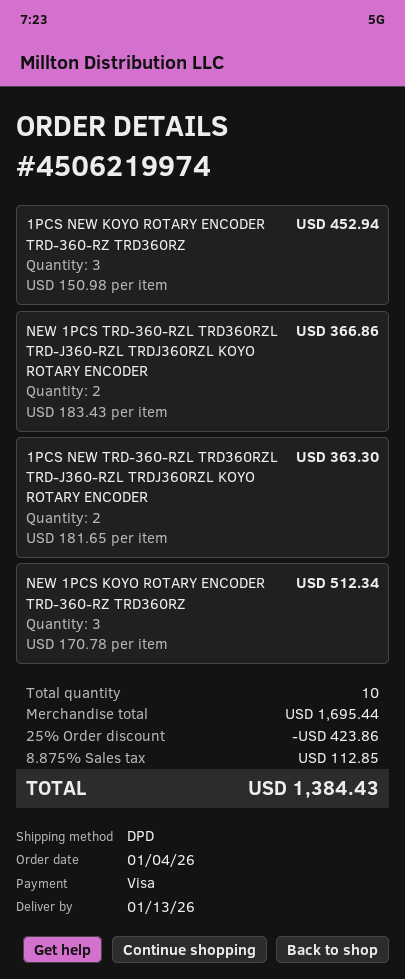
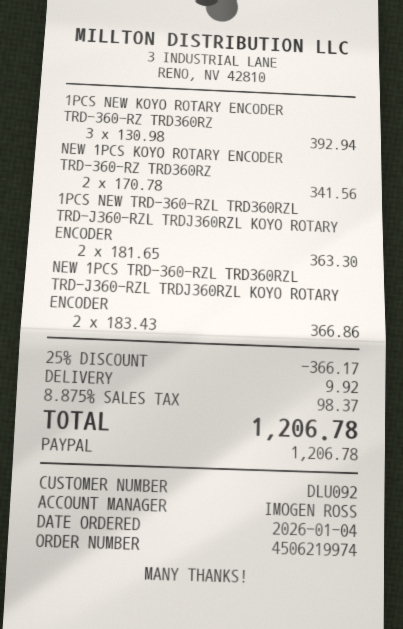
payment method: Visa -> PayPal
1PCS NEW KOYO ROTARY ENCODER TRD-360-RZ TRD360RZ: 3 x 150.98 = 452.94 -> 3 x 130.98 = 392.94
NEW 1PCS KOYO ROTARY ENCODER TRD-360-RZ TRD360RZ: 3 x 170.78 = 512.34 -> 2 x 170.78 = 341.56
discount: 25% = 423.86 -> 25% = 366.17
shipping: none -> 9.92
tax: 8.875% = 112.85 -> 8.875% = 98.37
total: 1384.43 -> 1206.78

